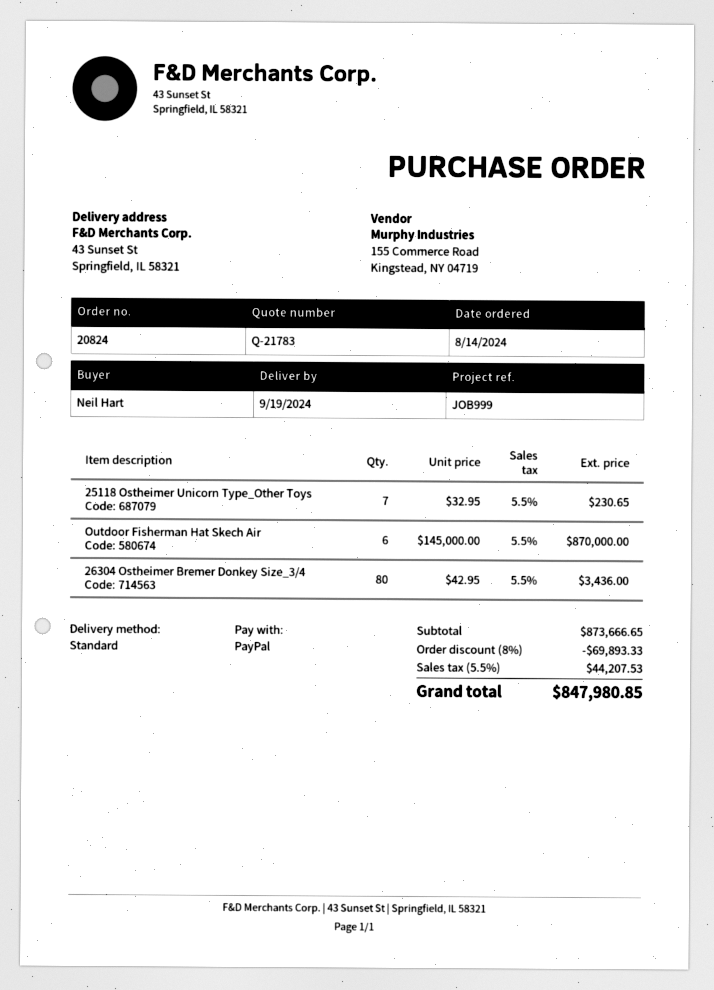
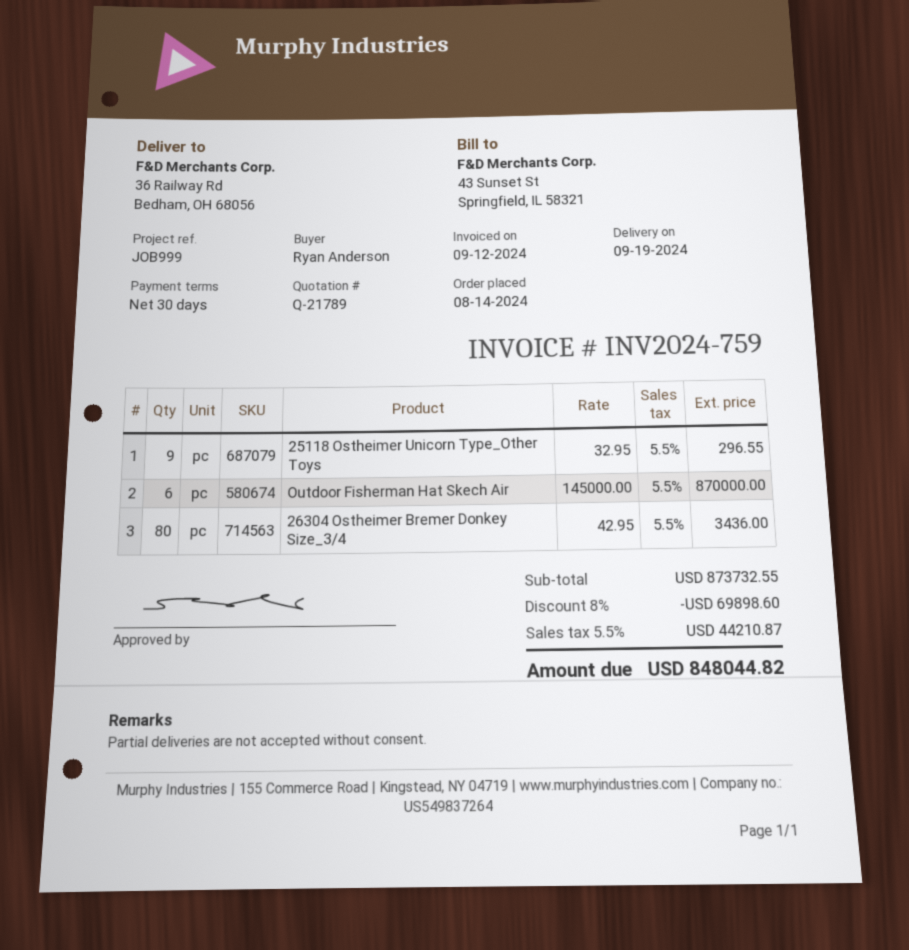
quote number: Q-21783 -> Q-21789
ordered by: Neil Hart -> Ryan Anderson
ship to: 43 Sunset St, Springfield, IL 58321 -> 36 Railway Rd, Bedham, OH 68056
25118 Ostheimer Unicorn Type_Other Toys: 7 x 32.95 = 230.65 -> 9 x 32.95 = 296.55
subtotal: 873666.65 -> 873732.55
discount: 8% = 69893.33 -> 8% = 69898.60
tax: 5.5% = 44207.53 -> 5.5% = 44210.87
total: 847980.85 -> 848044.82

